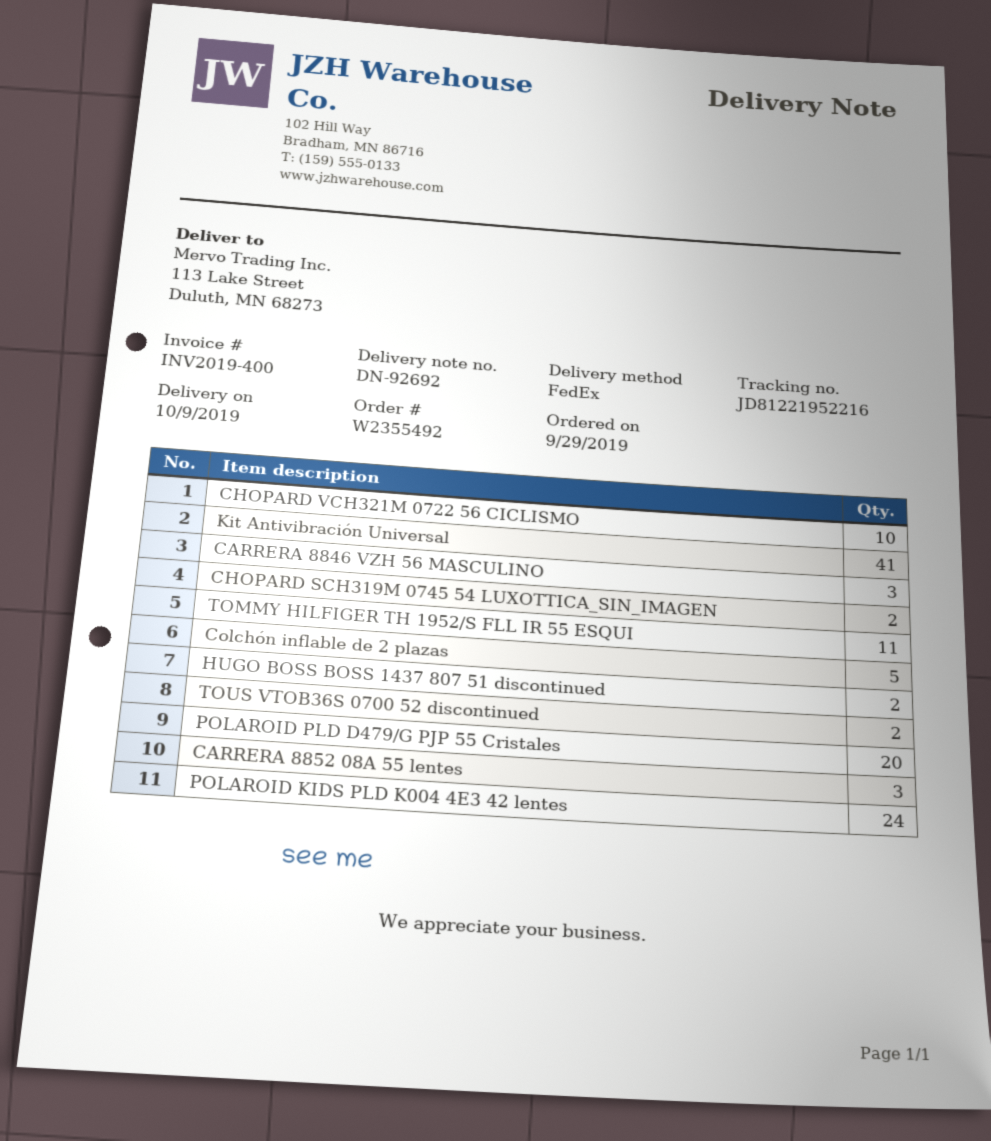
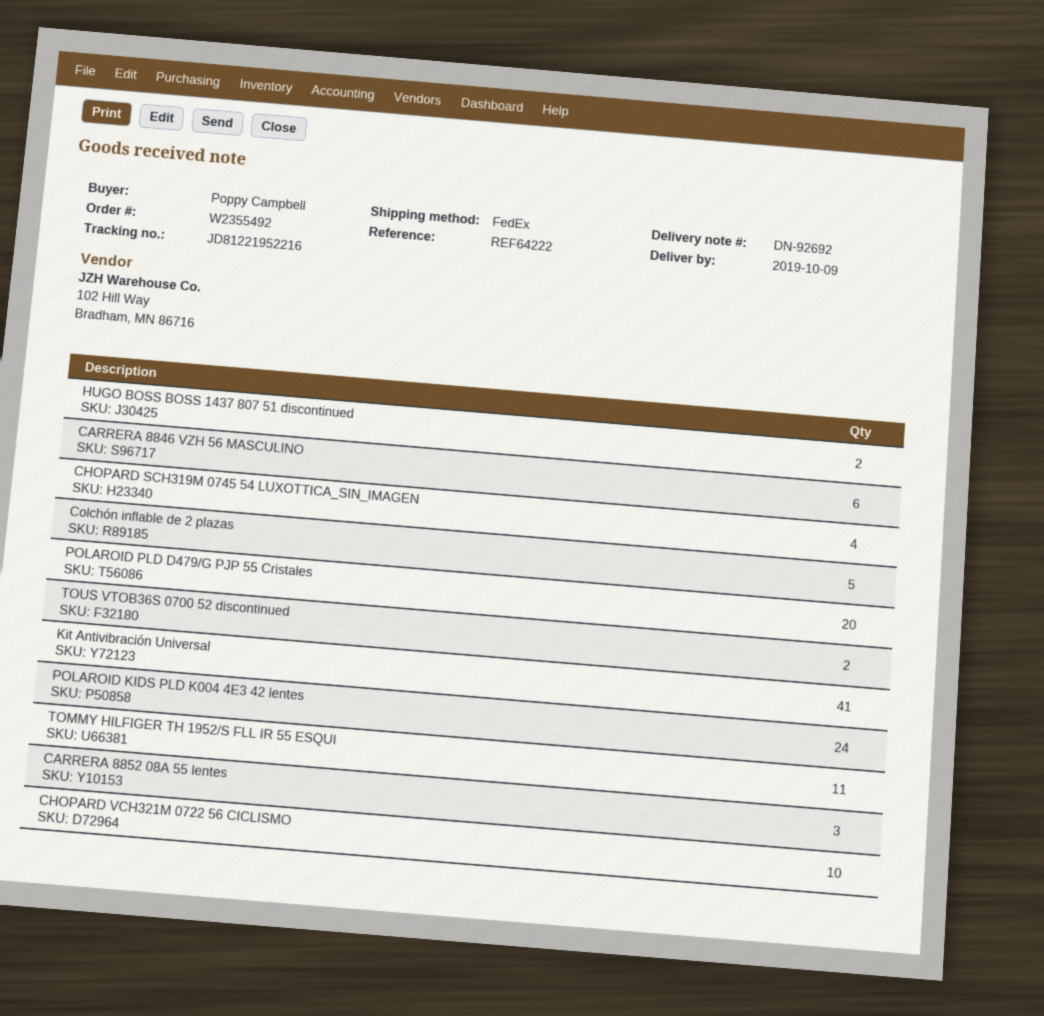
CARRERA 8846 VZH 56 MASCULINO: 3 -> 6
CHOPARD SCH319M 0745 54 LUXOTTICA_SIN_IMAGEN: 2 -> 4

